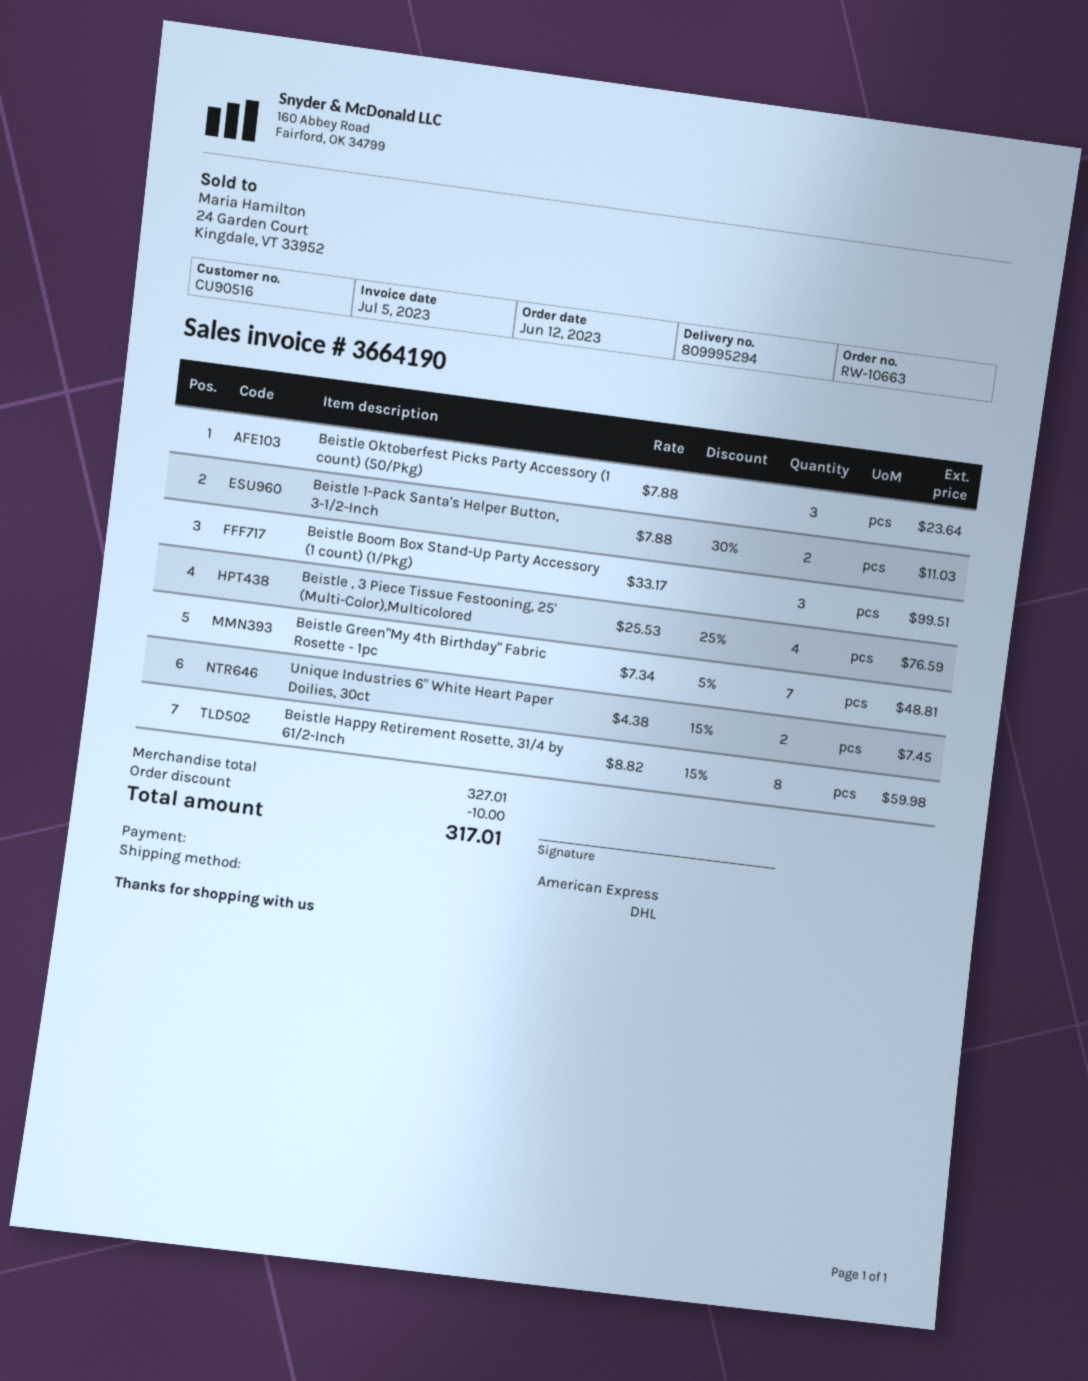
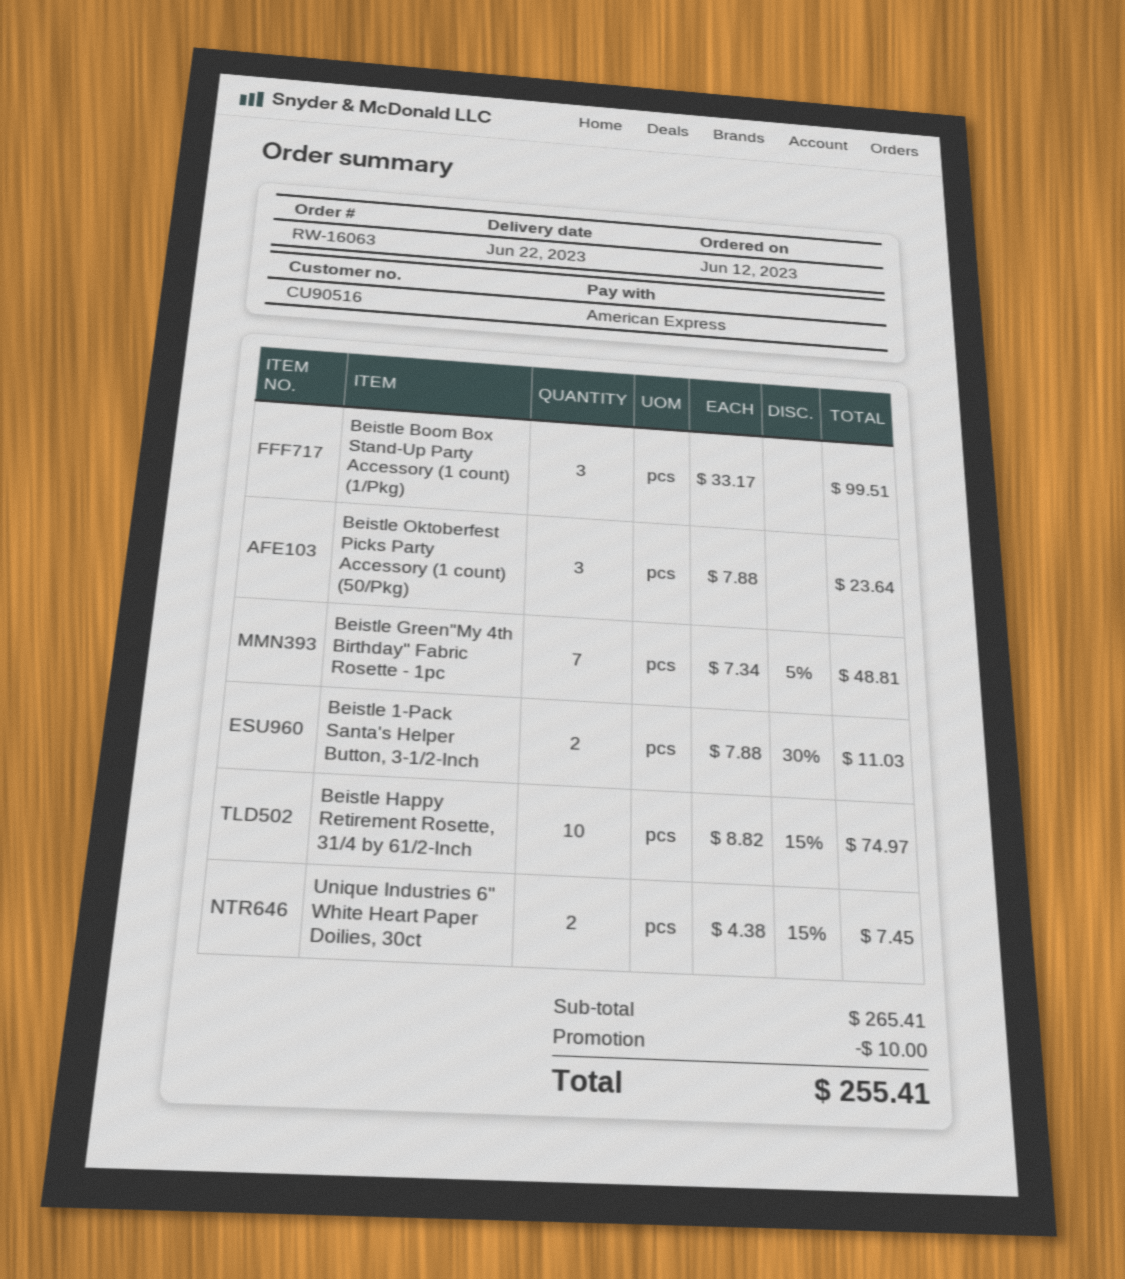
order number: RW-10663 -> RW-16063
Beistle , 3 Piece Tissue Festooning, 25' (Multi-Color),Multicolored: 4 x 25.53 - 25% = 76.59 -> none
Beistle Happy Retirement Rosette, 31/4 by 61/2-Inch: 8 x 8.82 - 15% = 59.98 -> 10 x 8.82 - 15% = 74.97
subtotal: 327.01 -> 265.41
total: 317.01 -> 255.41

